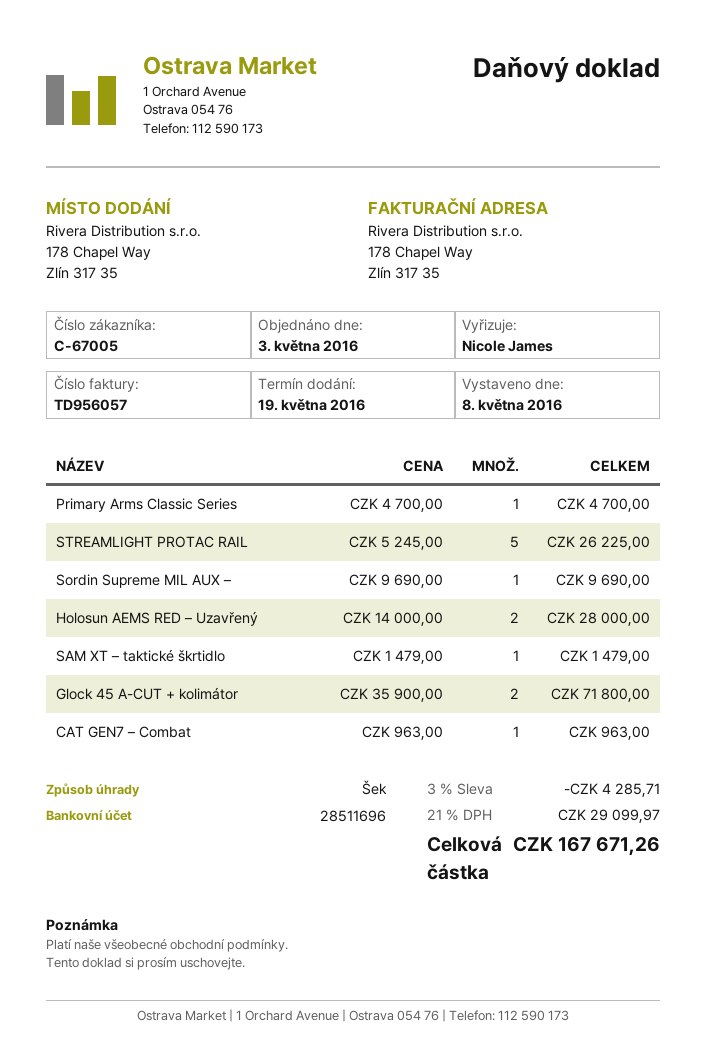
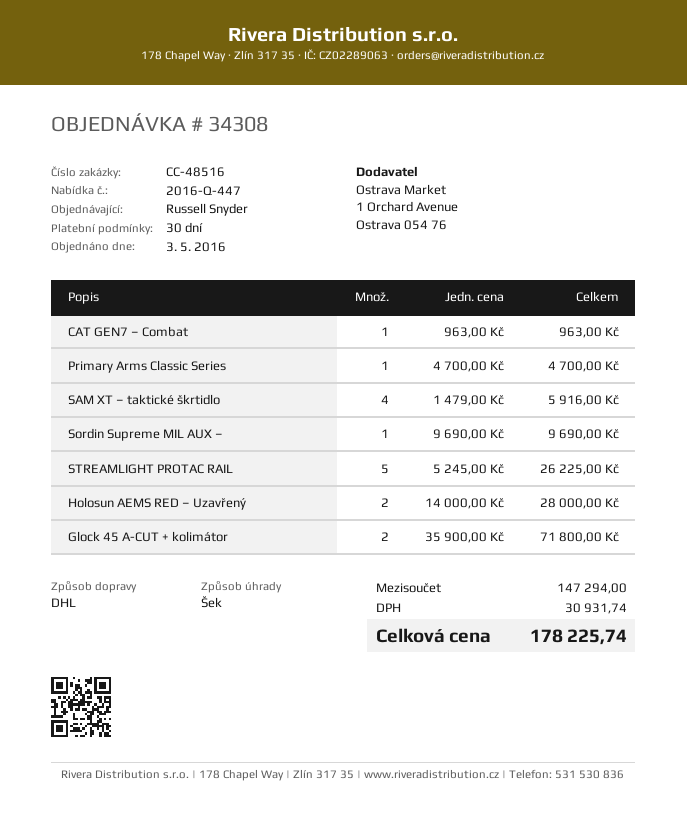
SAM XT – taktické škrtidlo: 1 x 1479.00 = 1479.00 -> 4 x 1479.00 = 5916.00
discount: 3% = 4285.71 -> none
tax: 29099.97 -> 30931.74
total: 167671.26 -> 178225.74

